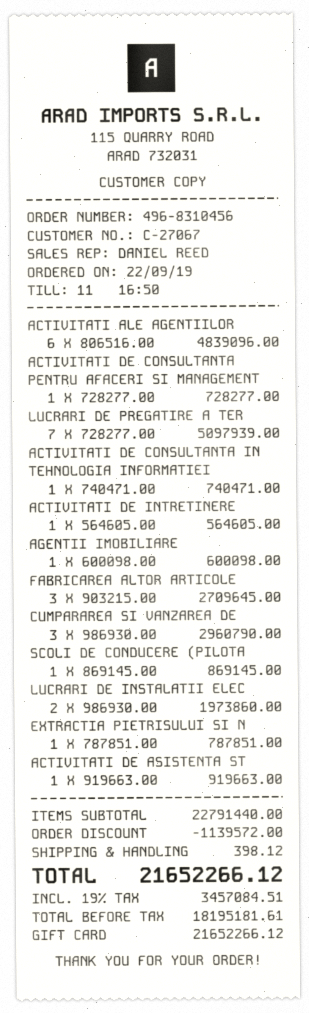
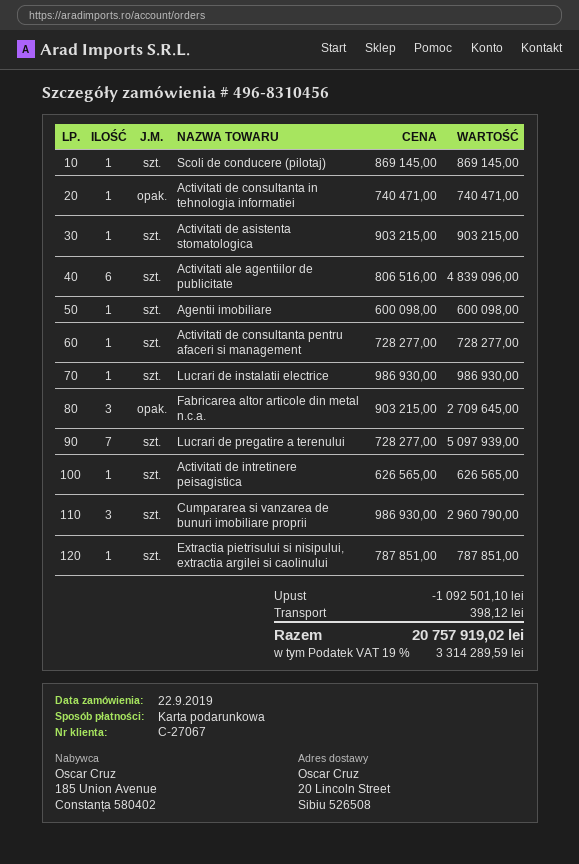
ACTIVITATI DE INTRETINERE: 1 x 564605.00 = 564605.00 -> 1 x 626565.00 = 626565.00
LUCRARI DE INSTALATII ELEC: 2 x 986930.00 = 1973860.00 -> 1 x 986930.00 = 986930.00
ACTIVITATI DE ASISTENTA ST: 1 x 919663.00 = 919663.00 -> 1 x 903215.00 = 903215.00
discount: 1139572.00 -> 1092501.10
tax: 19% = 3457084.51 -> 19% = 3314289.59
total: 21652266.12 -> 20757919.02

